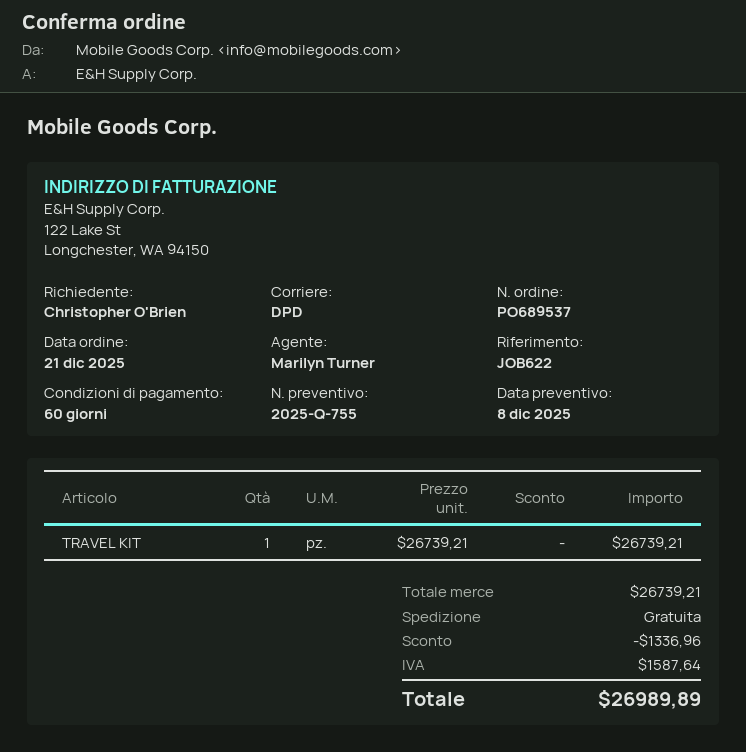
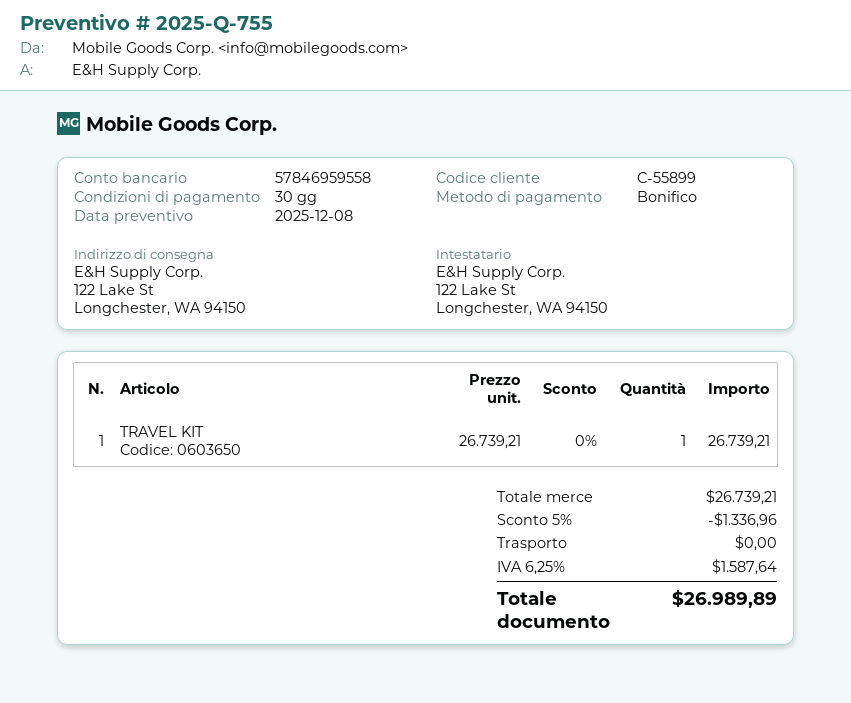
payment terms: 60 days -> 30 days

